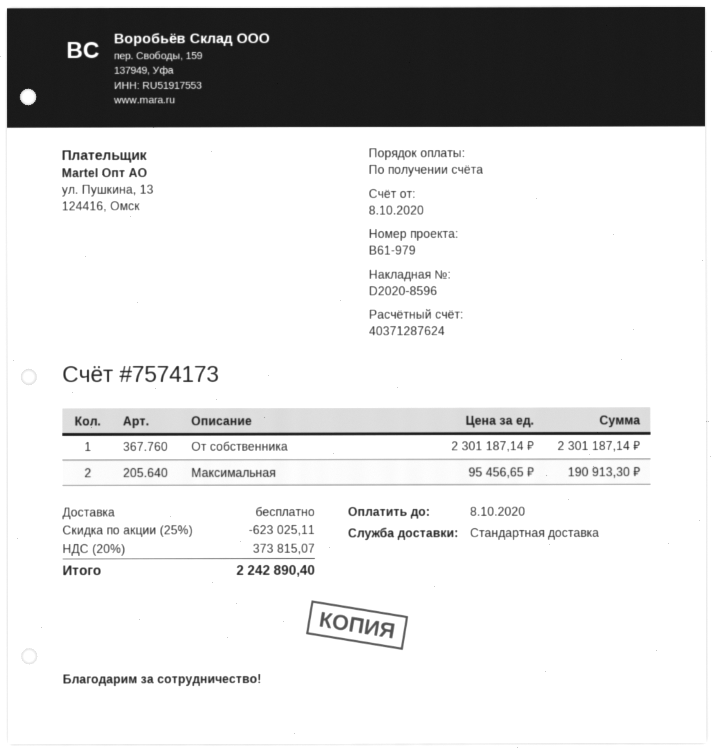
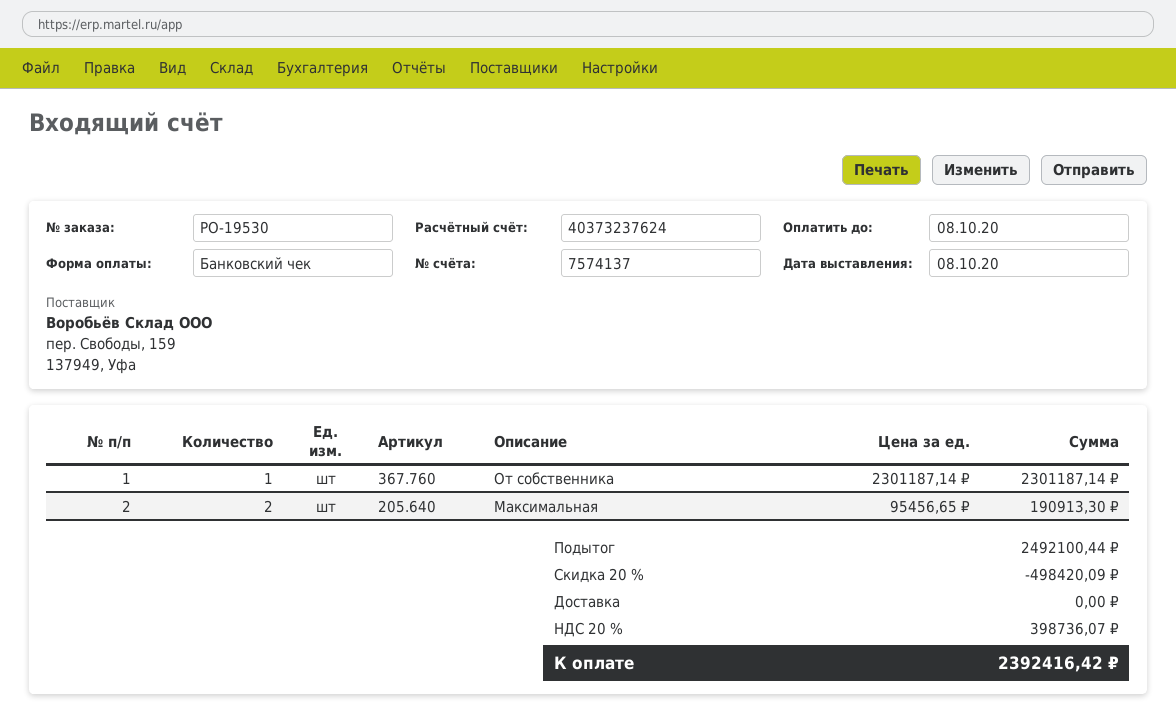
invoice number: 7574173 -> 7574137
bank account: 40371287624 -> 40373237624
discount: 25% = 623025.11 -> 20% = 498420.09
tax: 20% = 373815.07 -> 20% = 398736.07
total: 2242890.40 -> 2392416.42

